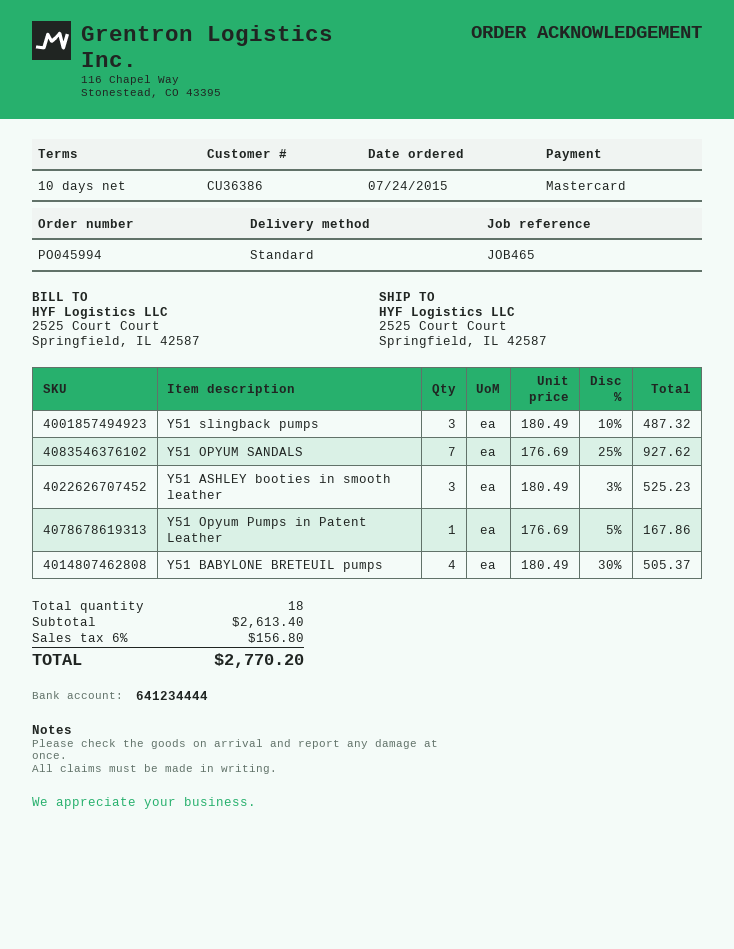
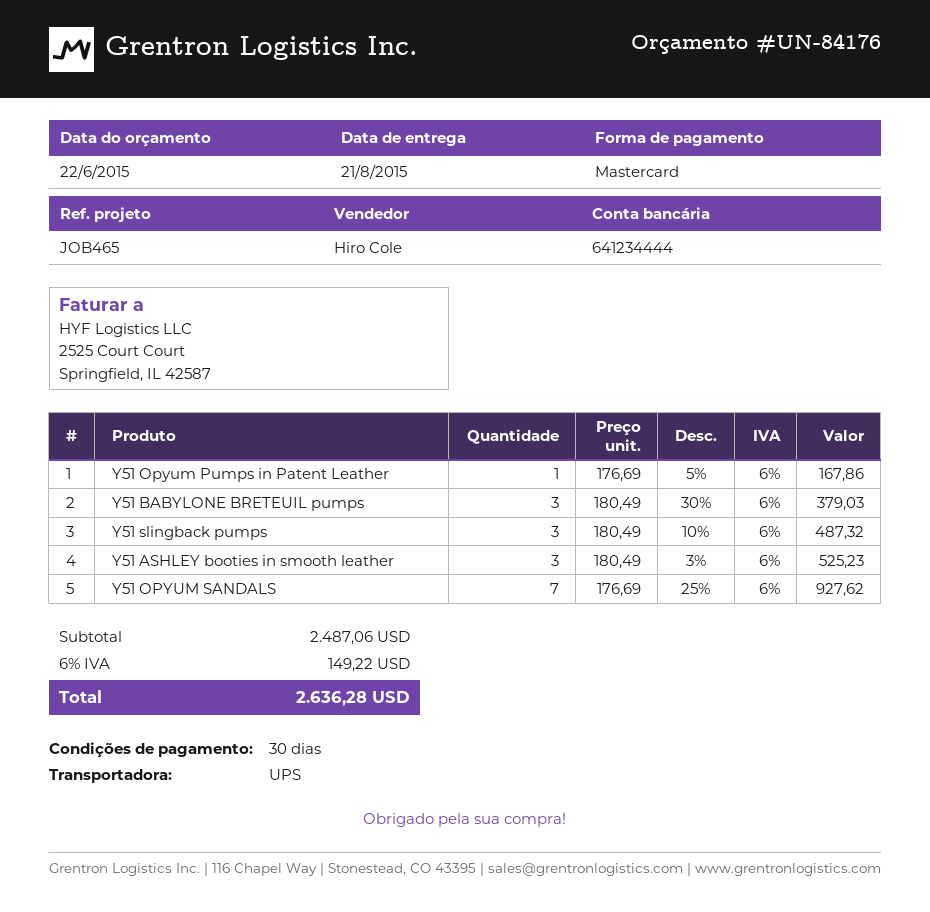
payment terms: 10 days -> 30 days
shipping method: standard -> UPS
Y51 BABYLONE BRETEUIL pumps: 4 x 180.49 - 30% = 505.37 -> 3 x 180.49 - 30% = 379.03
subtotal: 2613.40 -> 2487.06
tax: 6% = 156.80 -> 6% = 149.22
total: 2770.20 -> 2636.28

